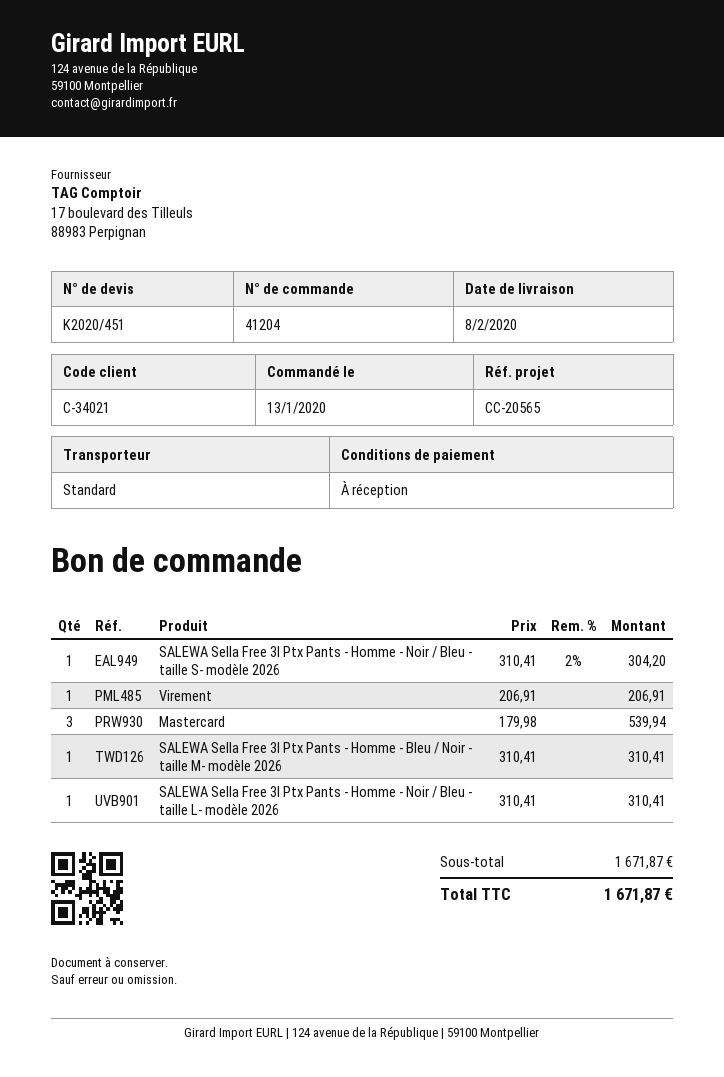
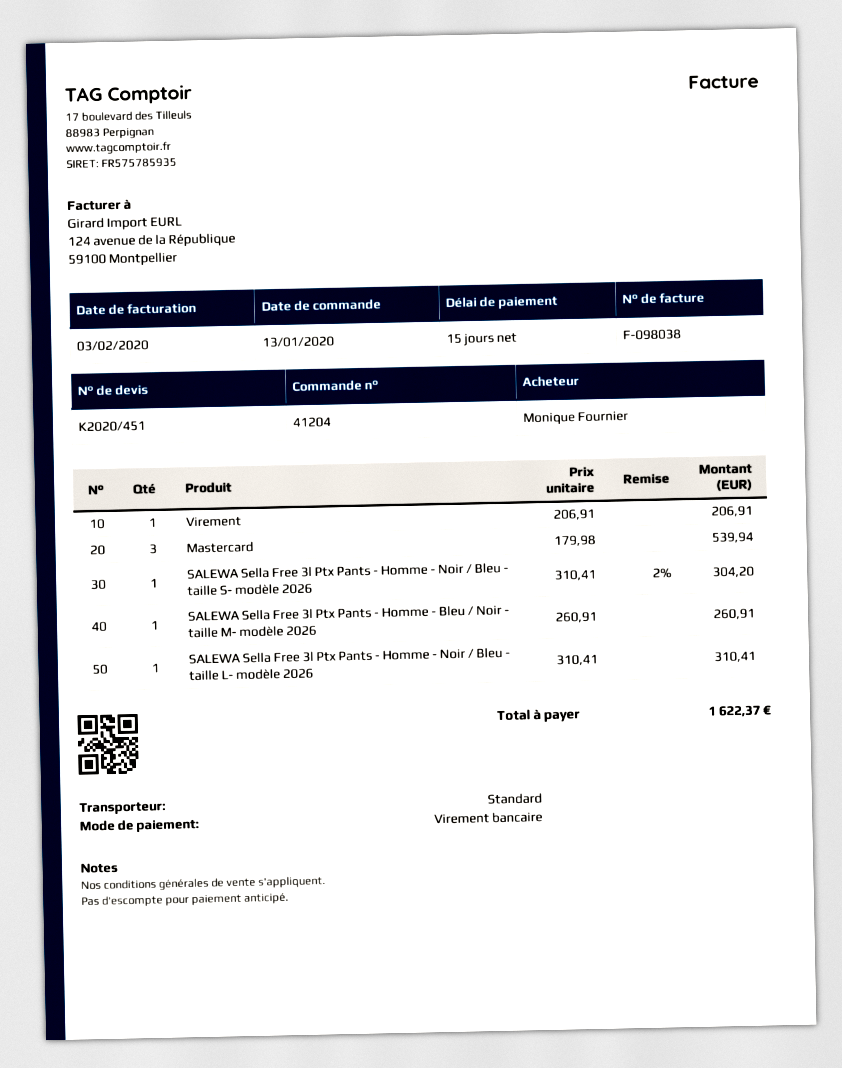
payment terms: on receipt -> 15 days
SALEWA Sella Free 3l Ptx Pants - Homme - Bleu / Noir - taille M- modèle 2026: 1 x 310.41 = 310.41 -> 1 x 260.91 = 260.91
total: 1671.87 -> 1622.37

